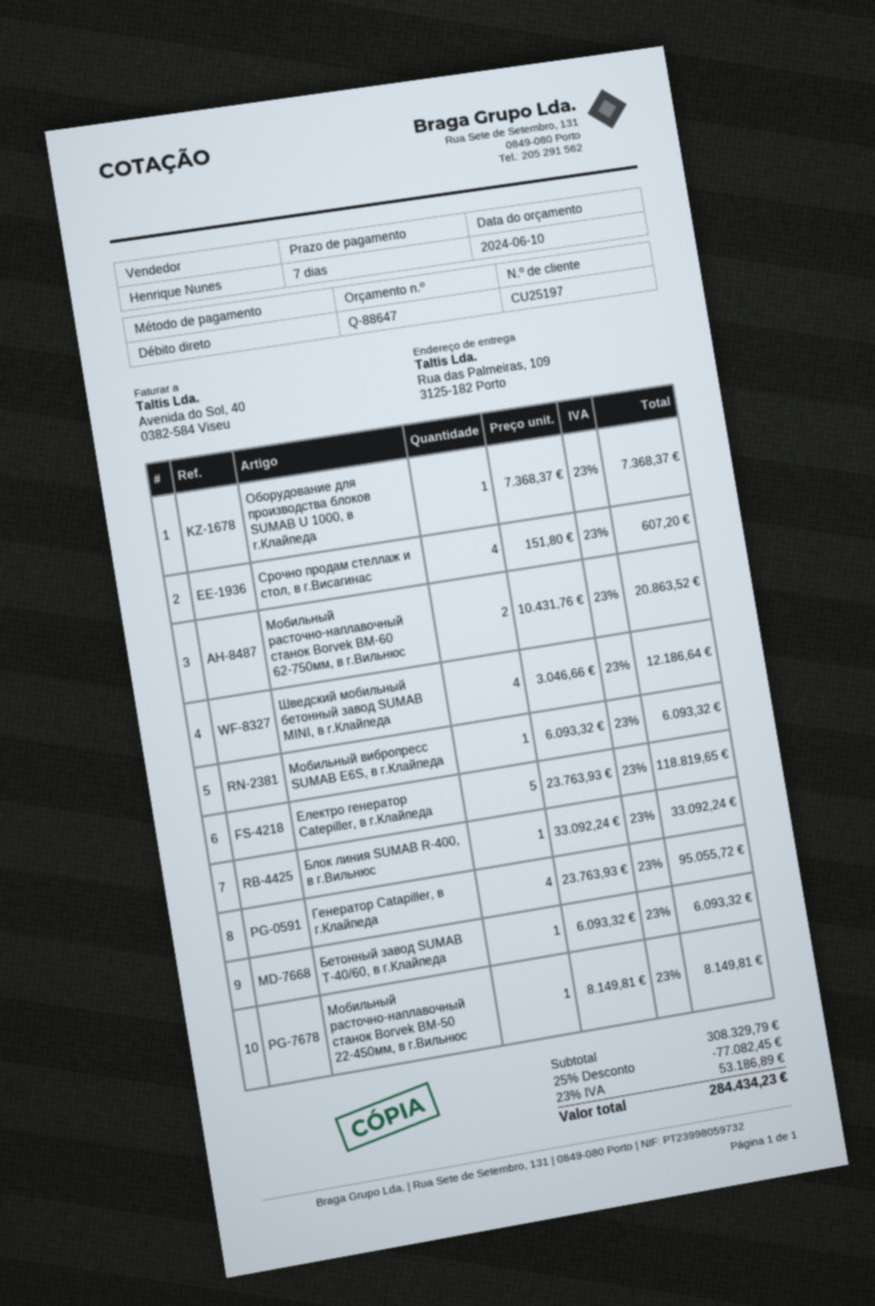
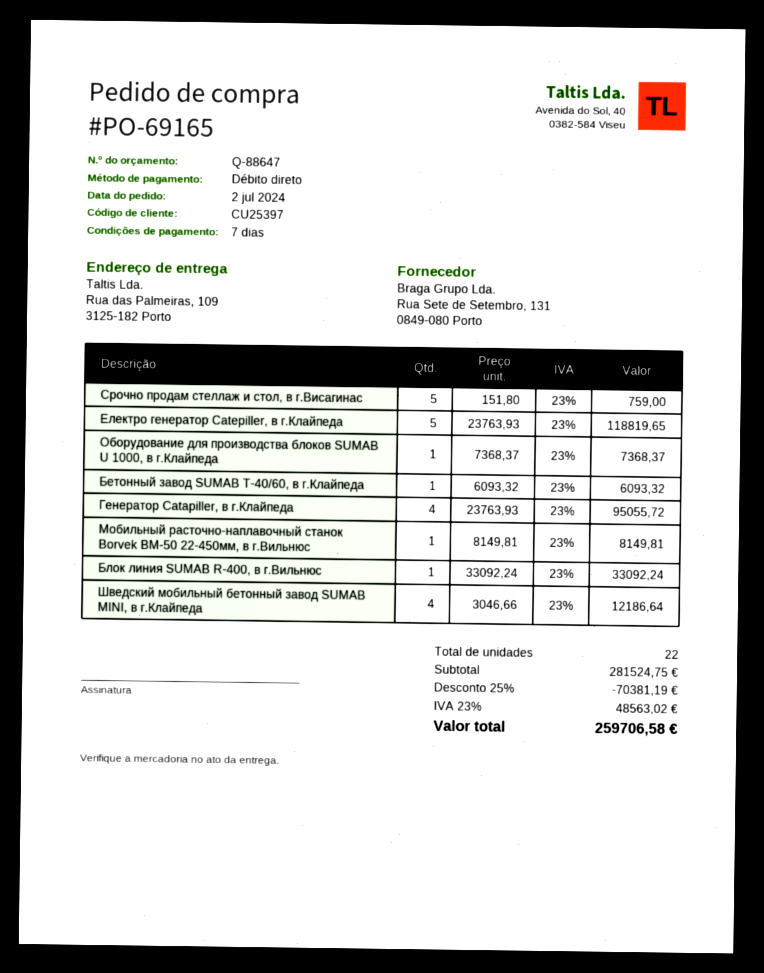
customer number: CU25197 -> CU25397
Срочно продам стеллаж и стол, в г.Висагинас: 4 x 151.80 = 607.20 -> 5 x 151.80 = 759.00
Мобильный расточно-наплавочный станок Borvek BM-60 62-750мм, в г.Вильнюс: 2 x 10431.76 = 20863.52 -> none
Мобильный вибропресс SUMAB E6S, в г.Клайпеда: 1 x 6093.32 = 6093.32 -> none
subtotal: 308329.79 -> 281524.75
discount: 25% = 77082.45 -> 25% = 70381.19
tax: 23% = 53186.89 -> 23% = 48563.02
total: 284434.23 -> 259706.58

